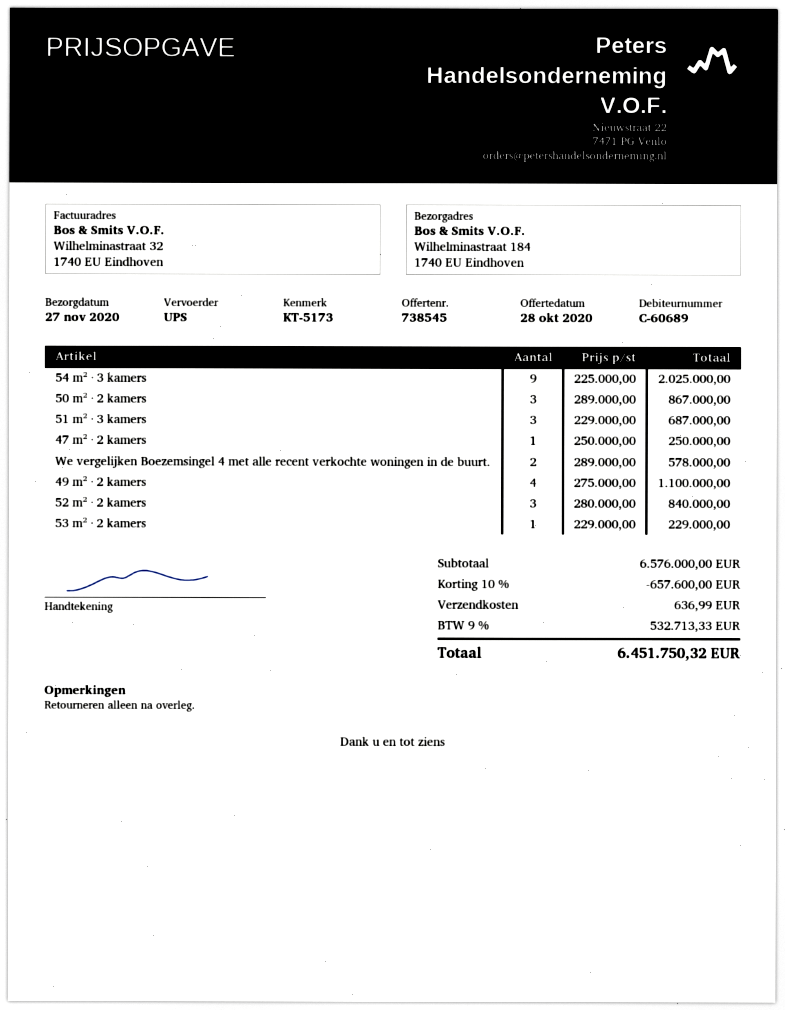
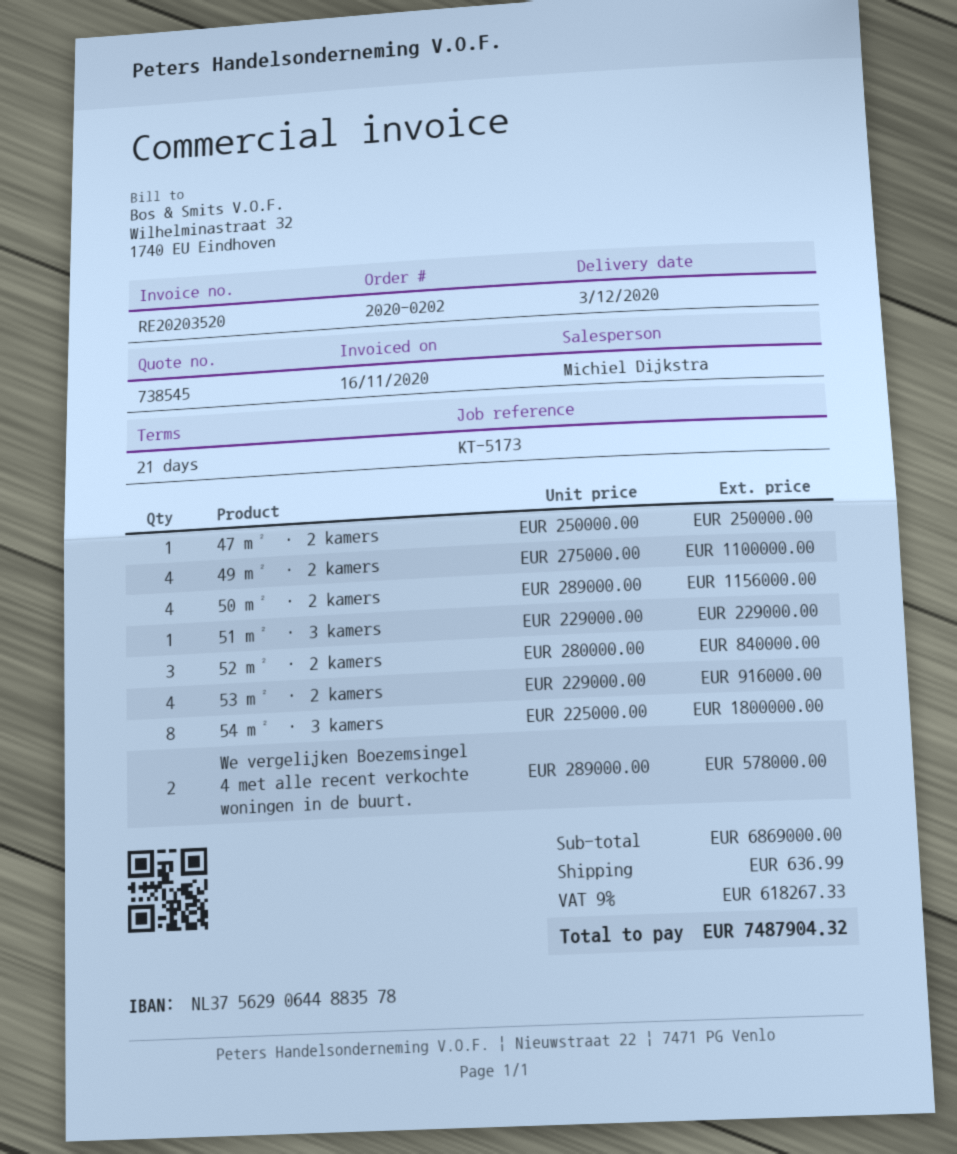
delivery date: 2020-11-27 -> 2020-12-03
54 m² · 3 kamers: 9 x 225000.00 = 2025000.00 -> 8 x 225000.00 = 1800000.00
50 m² · 2 kamers: 3 x 289000.00 = 867000.00 -> 4 x 289000.00 = 1156000.00
51 m² · 3 kamers: 3 x 229000.00 = 687000.00 -> 1 x 229000.00 = 229000.00
53 m² · 2 kamers: 1 x 229000.00 = 229000.00 -> 4 x 229000.00 = 916000.00
subtotal: 6576000.00 -> 6869000.00
discount: 10% = 657600.00 -> none
tax: 9% = 532713.33 -> 9% = 618267.33
total: 6451750.32 -> 7487904.32

